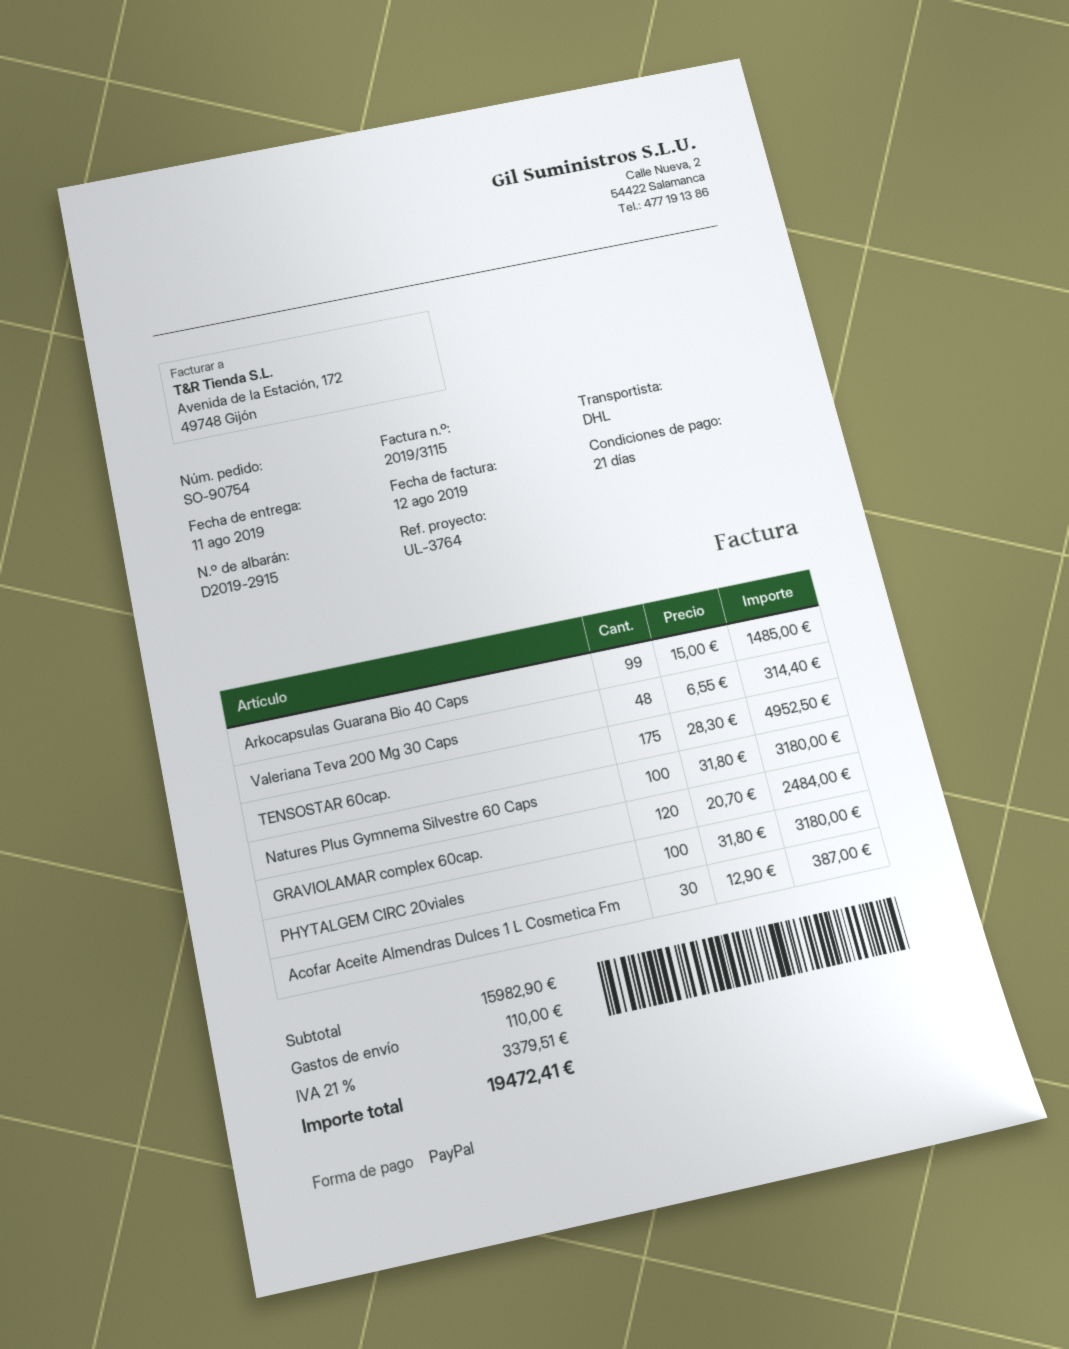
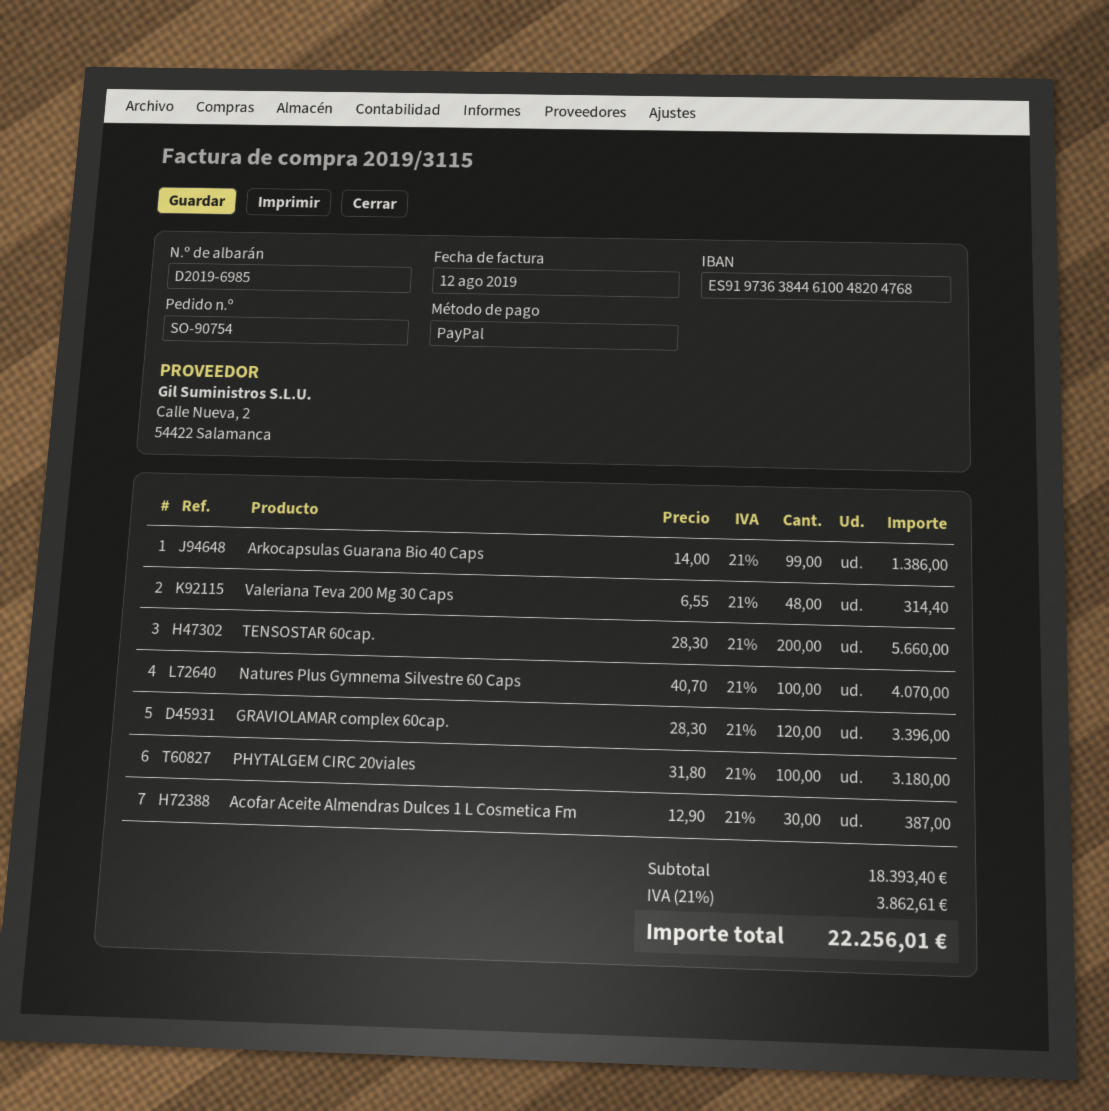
delivery note number: D2019-2915 -> D2019-6985
Arkocapsulas Guarana Bio 40 Caps: 99 x 15.00 = 1485.00 -> 99 x 14.00 = 1386.00
TENSOSTAR 60cap.: 175 x 28.30 = 4952.50 -> 200 x 28.30 = 5660.00
Natures Plus Gymnema Silvestre 60 Caps: 100 x 31.80 = 3180.00 -> 100 x 40.70 = 4070.00
GRAVIOLAMAR complex 60cap.: 120 x 20.70 = 2484.00 -> 120 x 28.30 = 3396.00
subtotal: 15982.90 -> 18393.40
shipping: 110.00 -> none
tax: 21% = 3379.51 -> 21% = 3862.61
total: 19472.41 -> 22256.01

